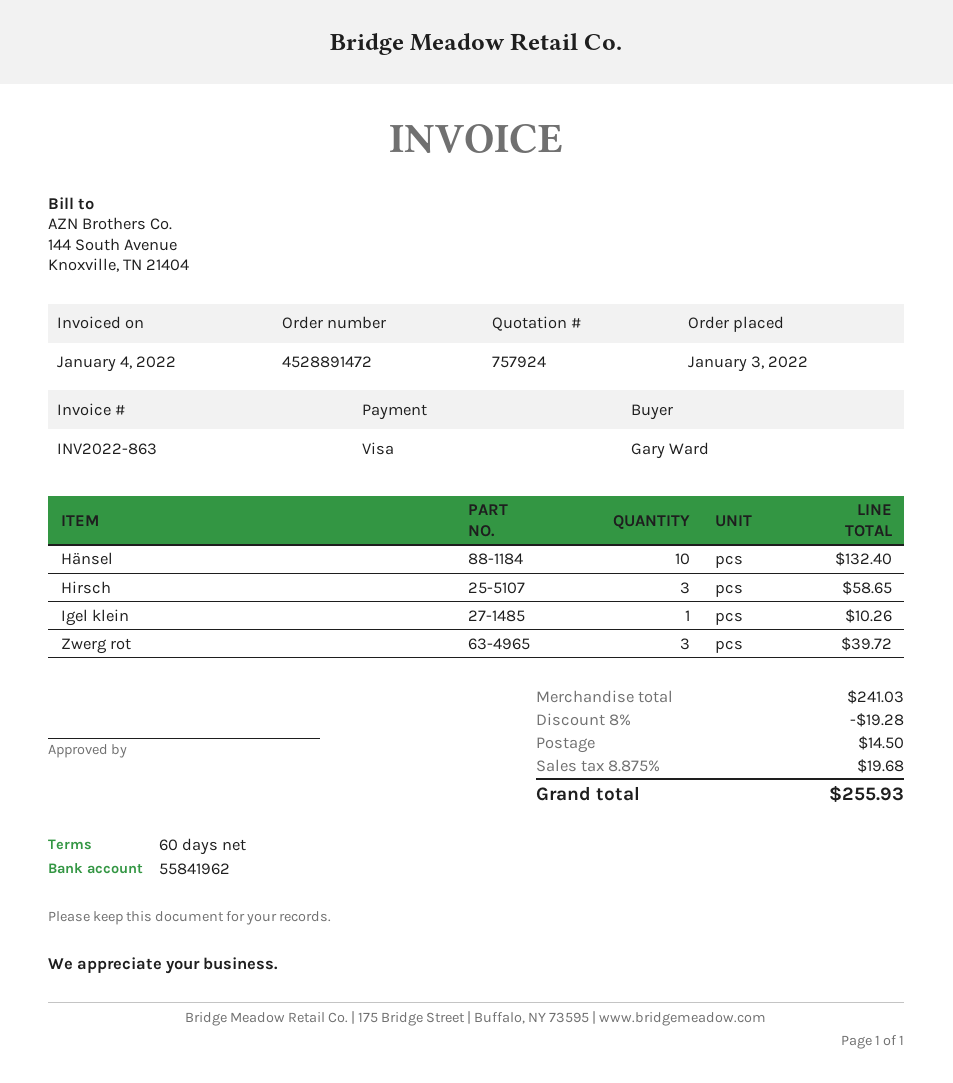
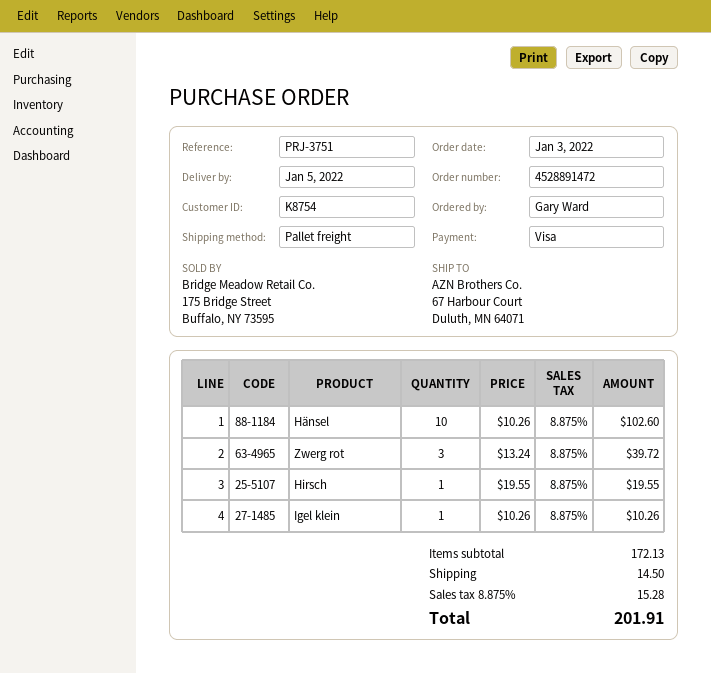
Hänsel: 10 for 132.40 -> 10 for 102.60
Hirsch: 3 for 58.65 -> 1 for 19.55
subtotal: 241.03 -> 172.13
discount: 8% = 19.28 -> none
tax: 8.875% = 19.68 -> 8.875% = 15.28
total: 255.93 -> 201.91

